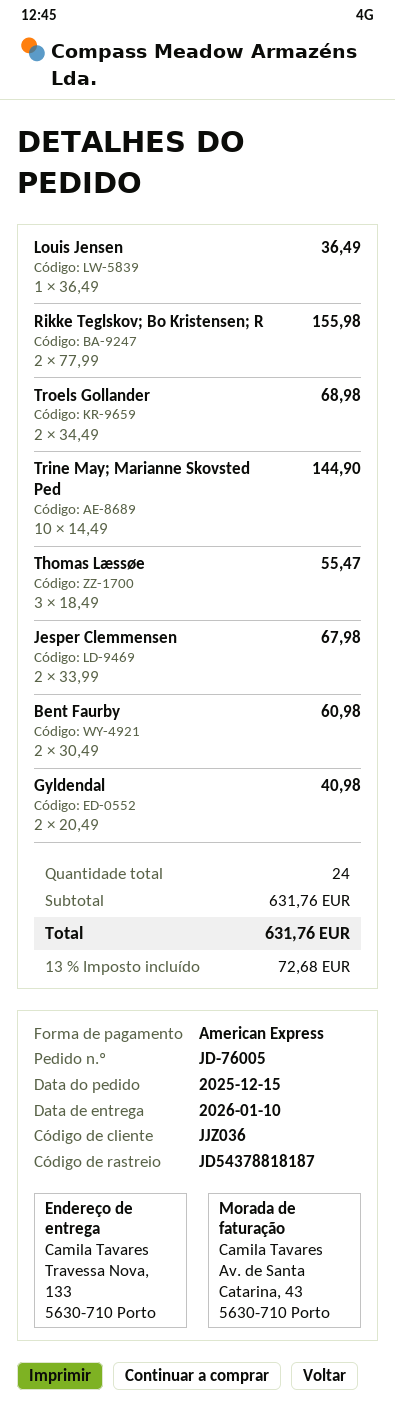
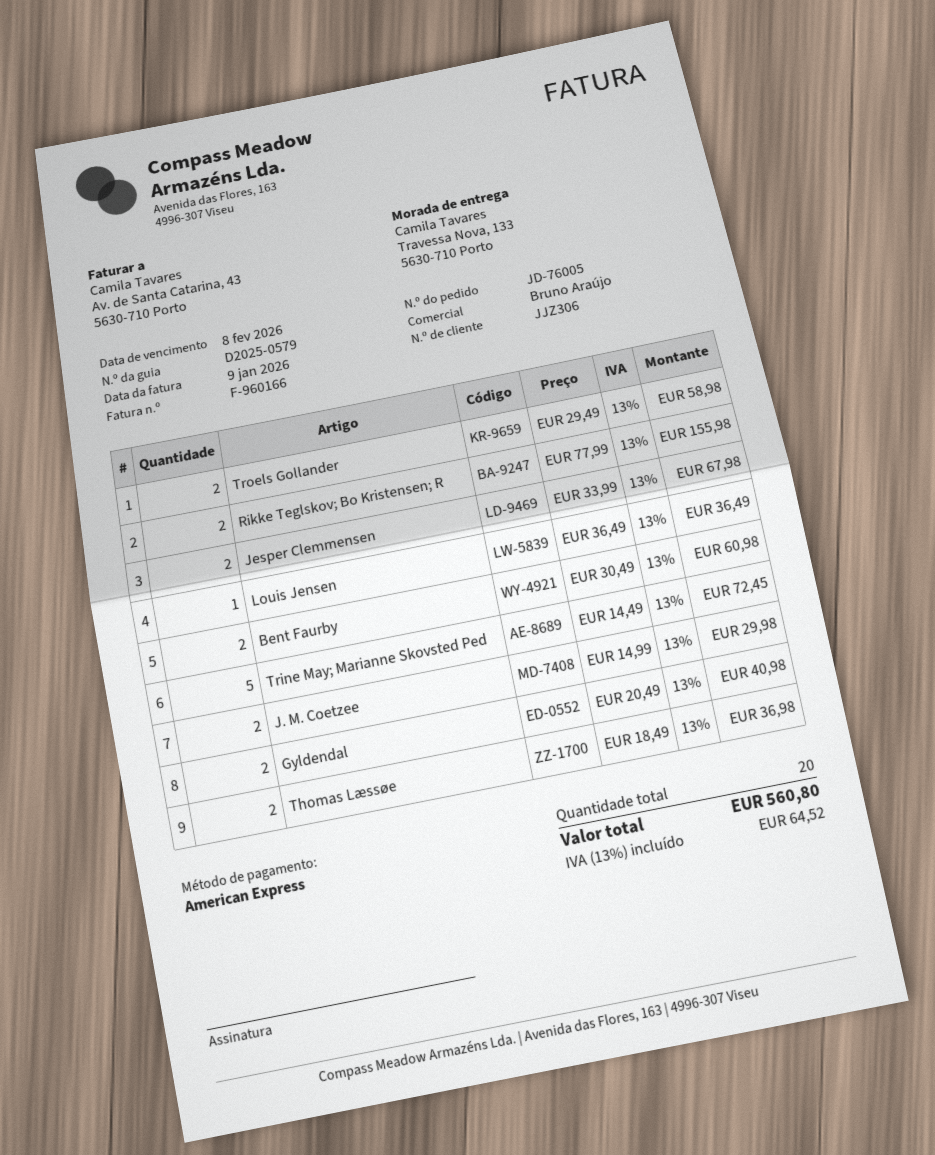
customer number: JJZ036 -> JJZ306
Troels Gollander: 2 x 34.49 = 68.98 -> 2 x 29.49 = 58.98
Trine May; Marianne Skovsted Ped: 10 x 14.49 = 144.90 -> 5 x 14.49 = 72.45
Thomas Læssøe: 3 x 18.49 = 55.47 -> 2 x 18.49 = 36.98
J. M. Coetzee: none -> 2 x 14.99 = 29.98
total quantity: 24 -> 20
tax: 13% = 72.68 -> 13% = 64.52
total: 631.76 -> 560.80

